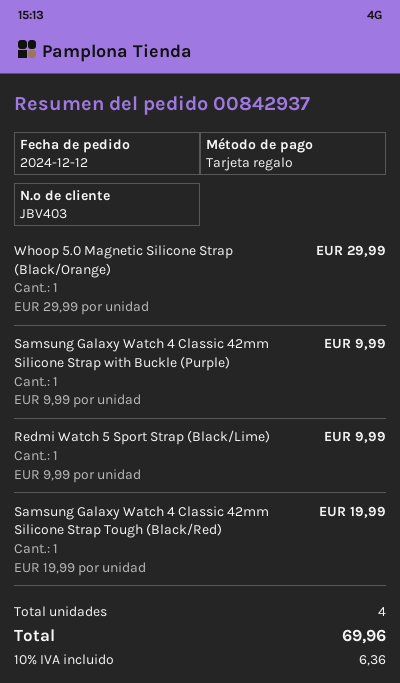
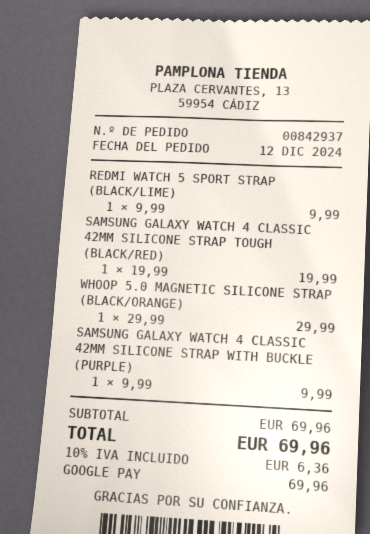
payment method: gift card -> Google Pay

